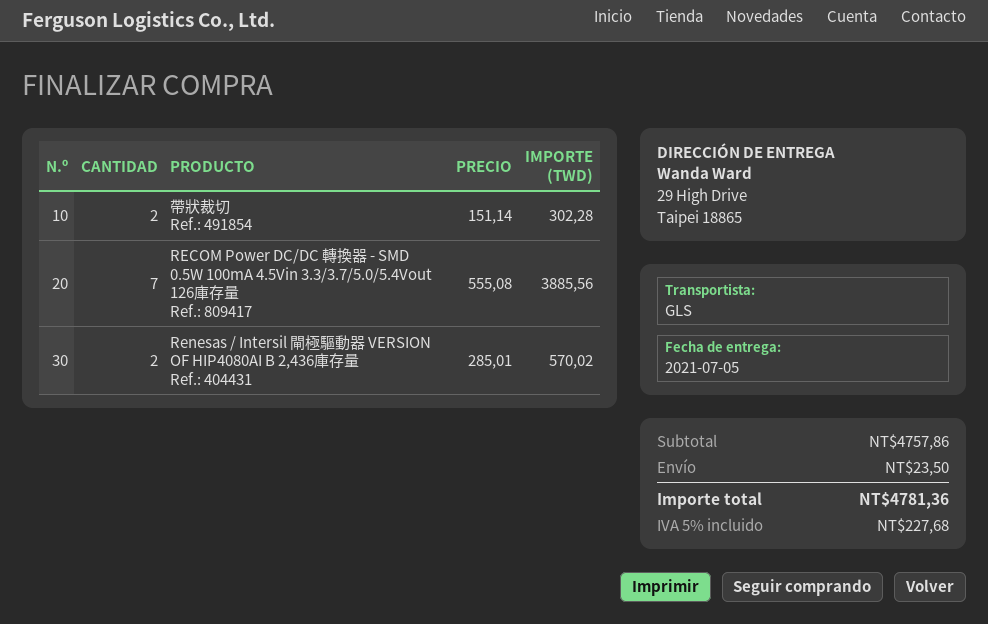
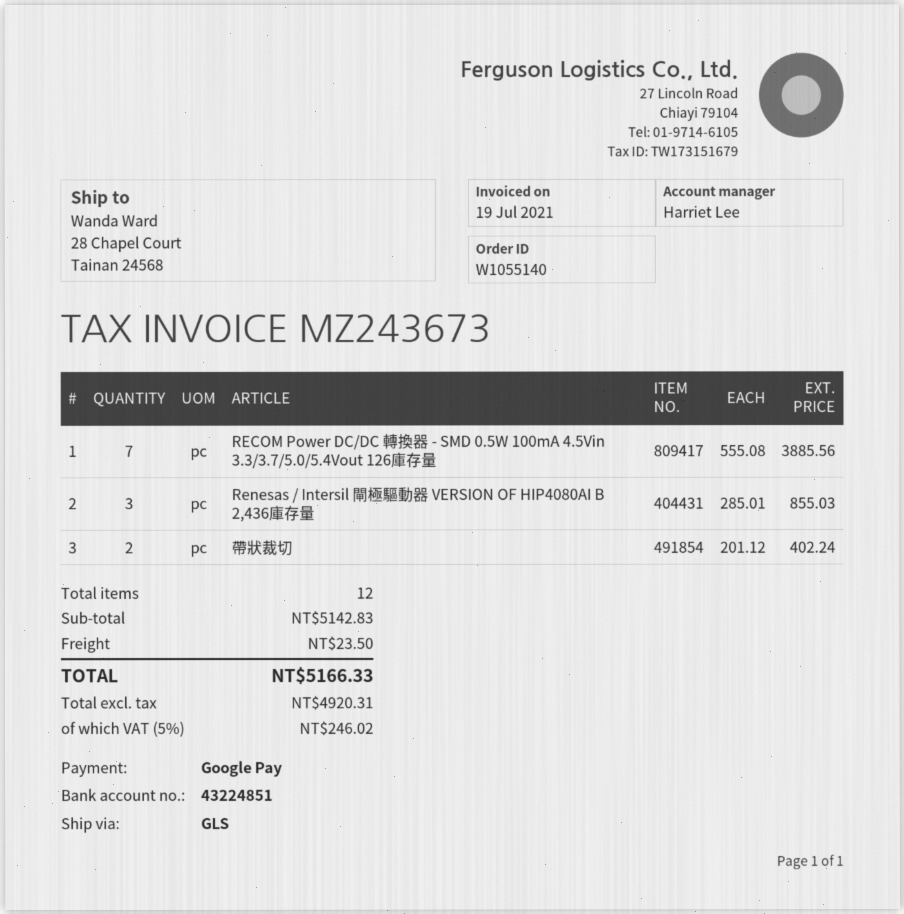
ship to: 29 High Drive, Taipei 18865 -> 28 Chapel Court, Tainan 24568
帶狀裁切: 2 x 151.14 = 302.28 -> 2 x 201.12 = 402.24
Renesas / Intersil 閘極驅動器 VERSION OF HIP4080AI B 2,436庫存量: 2 x 285.01 = 570.02 -> 3 x 285.01 = 855.03
subtotal: 4757.86 -> 5142.83
tax: 5% = 227.68 -> 5% = 246.02
total: 4781.36 -> 5166.33

